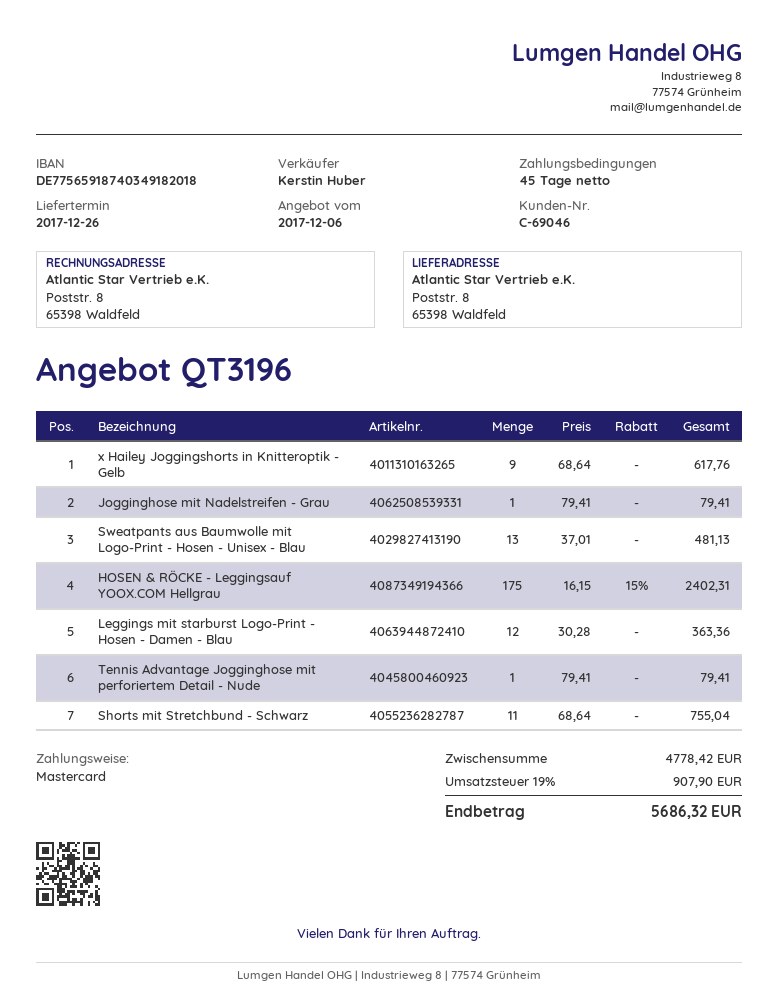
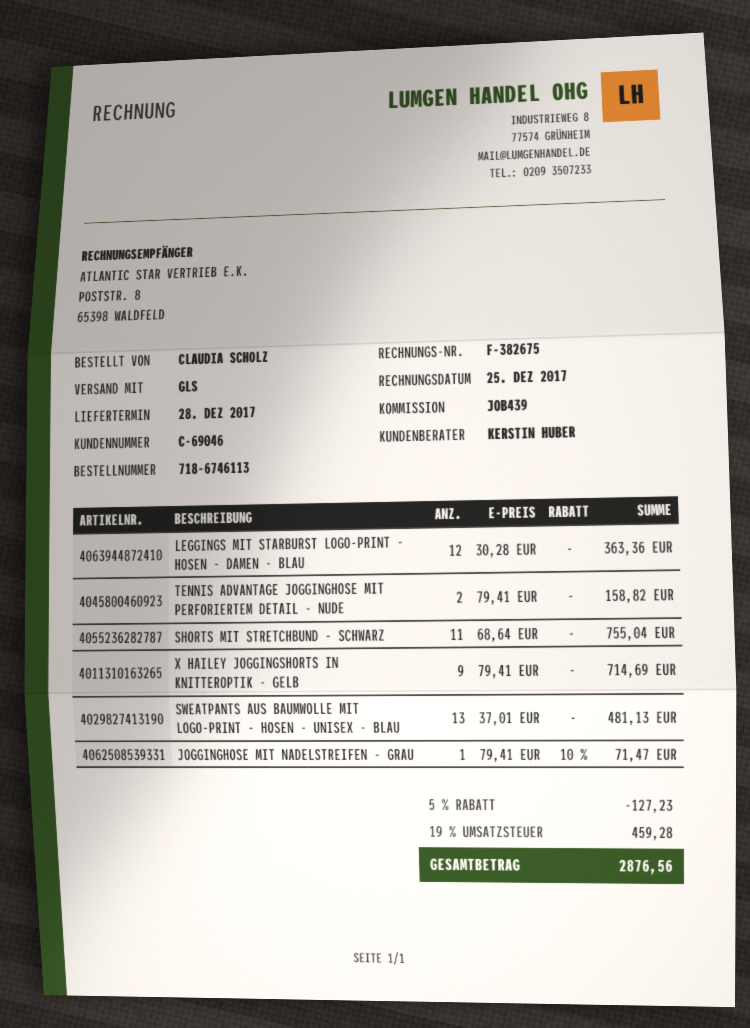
delivery date: 2017-12-26 -> 2017-12-28
x Hailey Joggingshorts in Knitteroptik - Gelb: 9 x 68.64 = 617.76 -> 9 x 79.41 = 714.69
Jogginghose mit Nadelstreifen - Grau: 1 x 79.41 = 79.41 -> 1 x 79.41 - 10% = 71.47
HOSEN & RÖCKE - Leggingsauf YOOX.COM Hellgrau: 175 x 16.15 - 15% = 2402.31 -> none
Tennis Advantage Jogginghose mit perforiertem Detail - Nude: 1 x 79.41 = 79.41 -> 2 x 79.41 = 158.82
discount: none -> 5% = 127.23
tax: 19% = 907.90 -> 19% = 459.28
total: 5686.32 -> 2876.56

